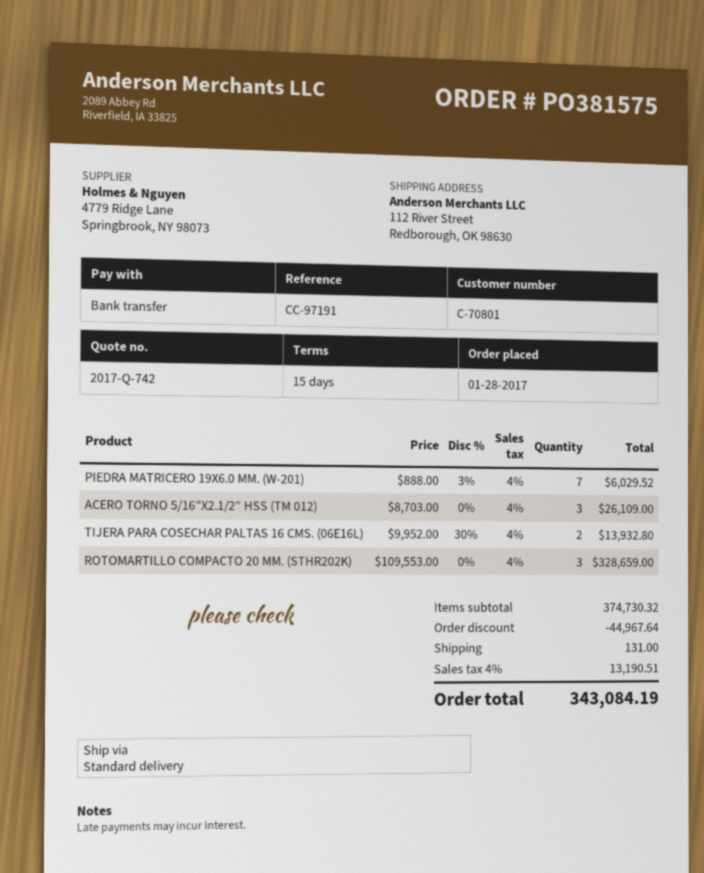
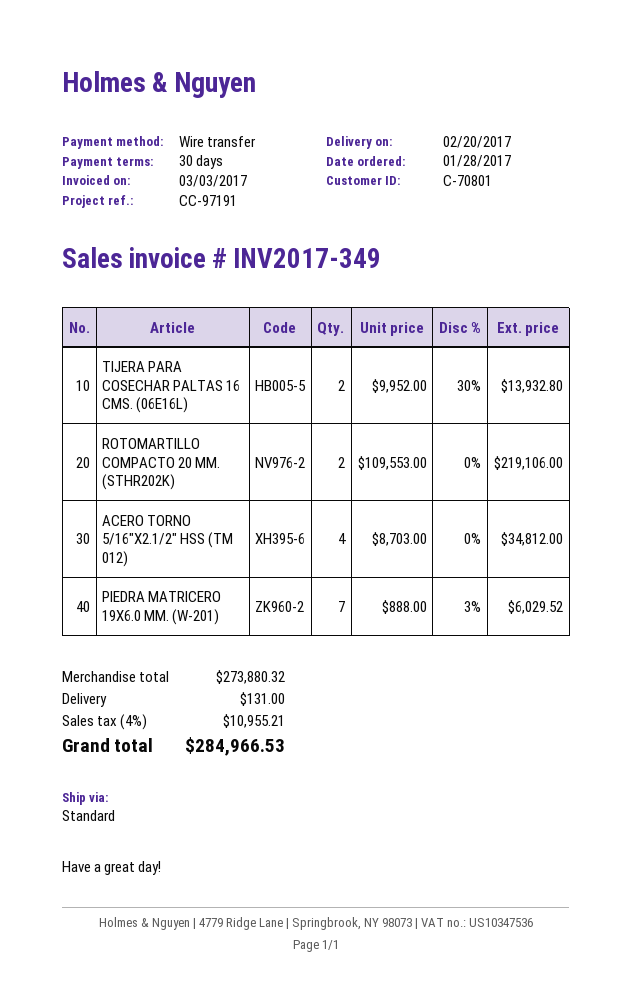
payment terms: 15 days -> 30 days
ACERO TORNO 5/16″X2.1/2″ HSS (TM 012): 3 x 8703.00 = 26109.00 -> 4 x 8703.00 = 34812.00
ROTOMARTILLO COMPACTO 20 MM. (STHR202K): 3 x 109553.00 = 328659.00 -> 2 x 109553.00 = 219106.00
subtotal: 374730.32 -> 273880.32
discount: 44967.64 -> none
tax: 4% = 13190.51 -> 4% = 10955.21
total: 343084.19 -> 284966.53

